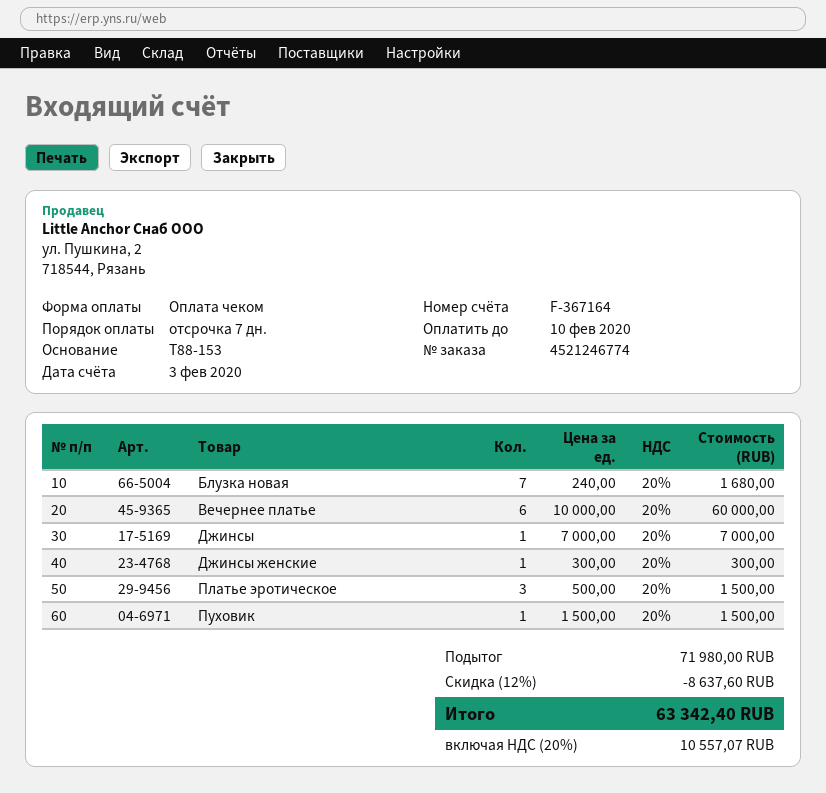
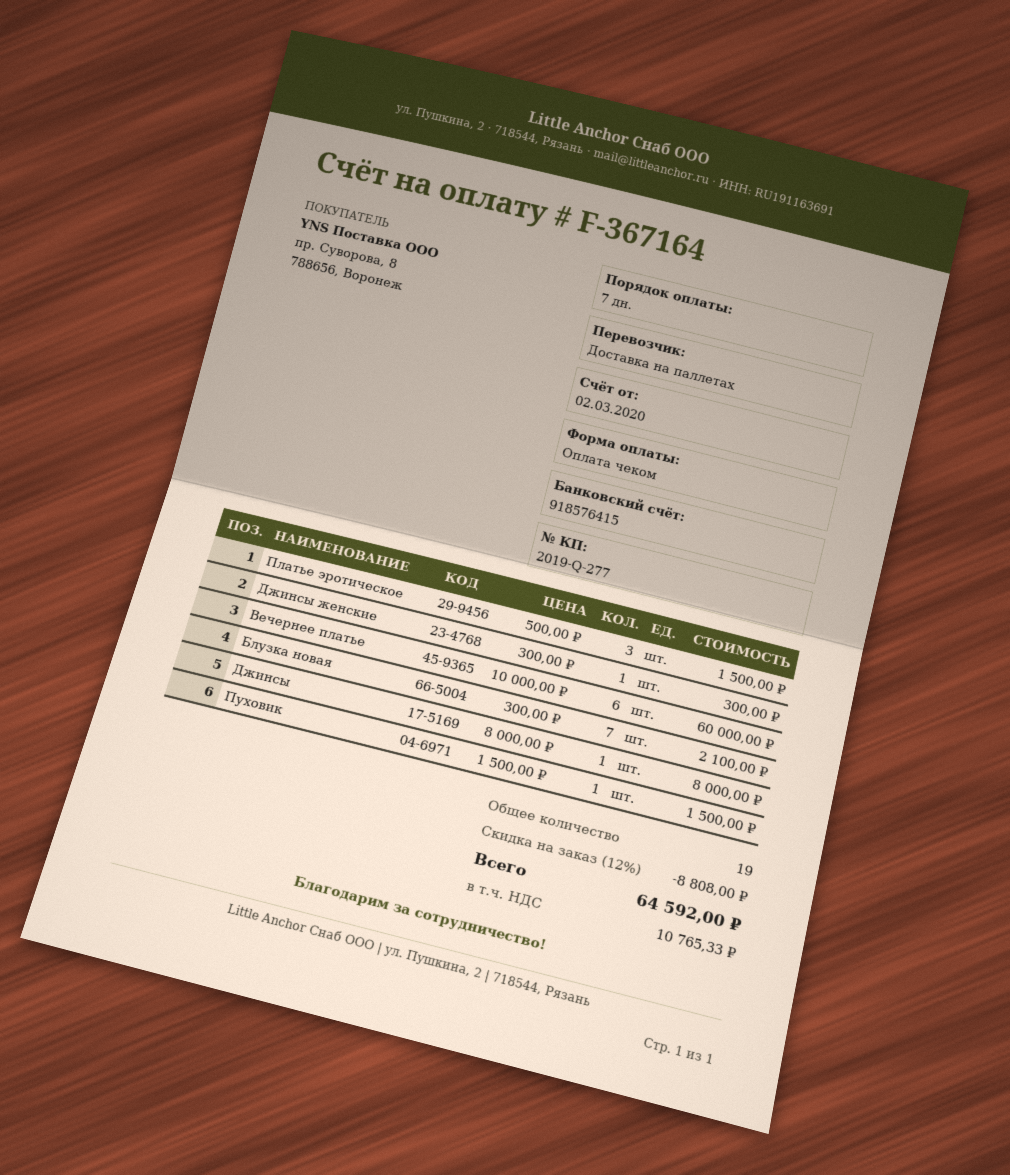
invoice date: 2020-02-03 -> 2020-03-02
Блузка новая: 7 x 240.00 = 1680.00 -> 7 x 300.00 = 2100.00
Джинсы: 1 x 7000.00 = 7000.00 -> 1 x 8000.00 = 8000.00
discount: 12% = 8637.60 -> 12% = 8808.00
tax: 10557.07 -> 10765.33
total: 63342.40 -> 64592.00

